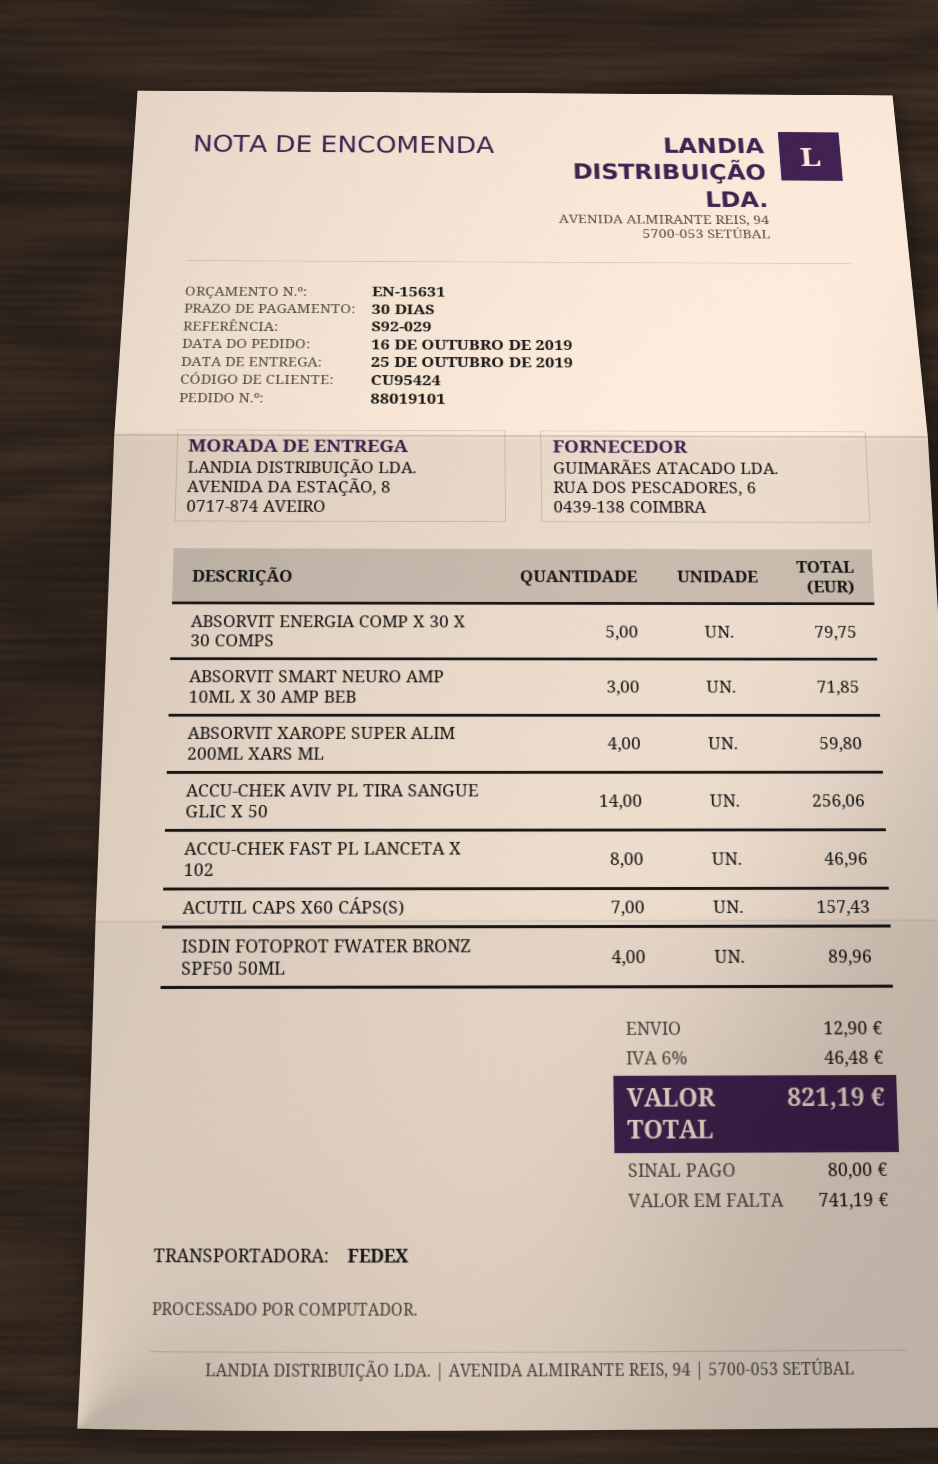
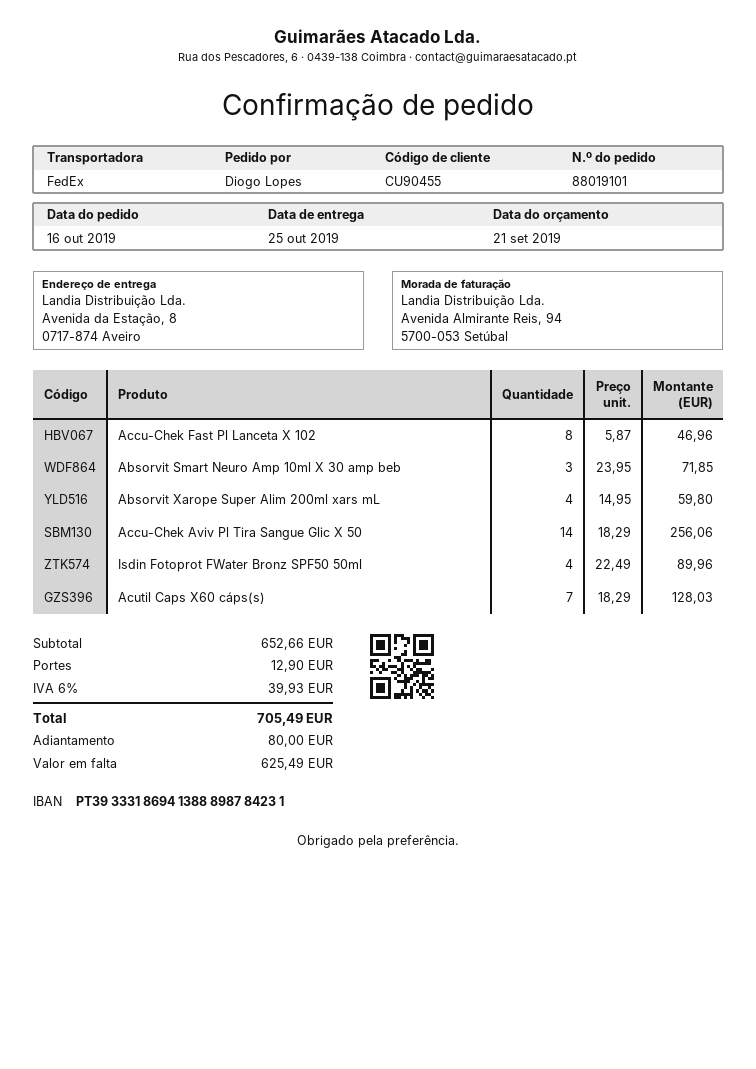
customer number: CU95424 -> CU90455
ABSORVIT ENERGIA COMP X 30 X 30 COMPS: 5 for 79.75 -> none
ACUTIL CAPS X60 CÁPS(S): 7 for 157.43 -> 7 for 128.03
tax: 6% = 46.48 -> 6% = 39.93
total: 821.19 -> 705.49
balance: 741.19 -> 625.49

